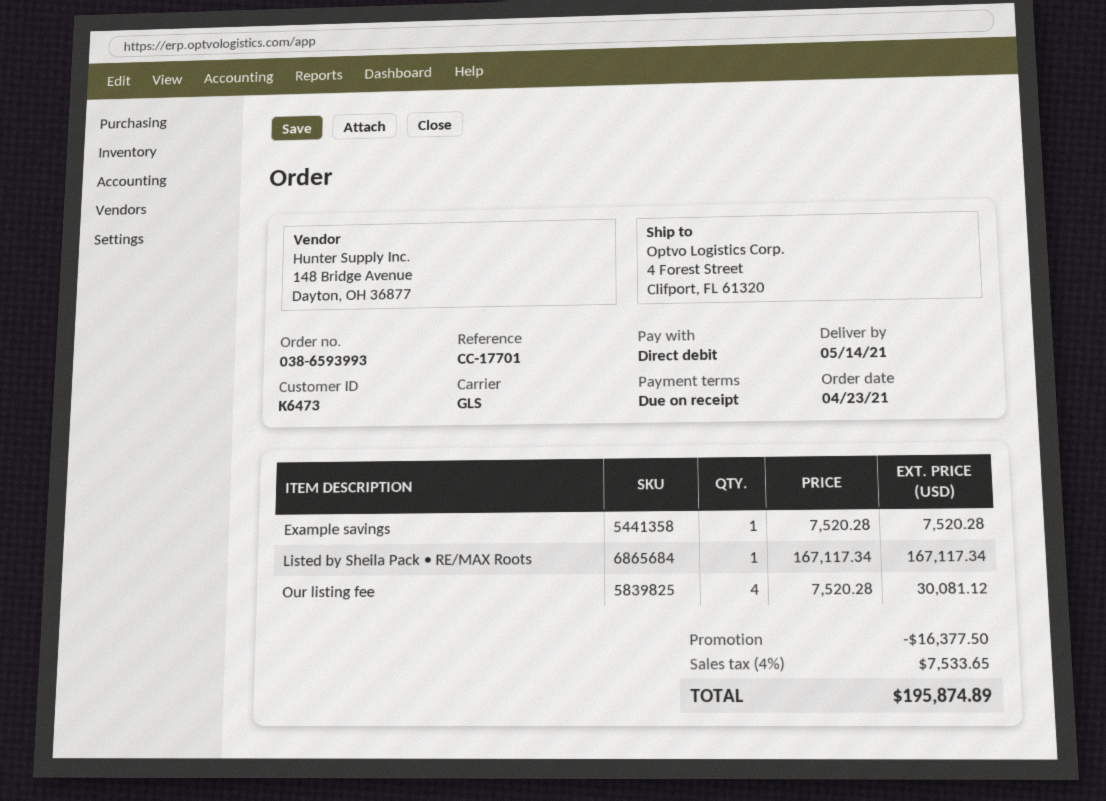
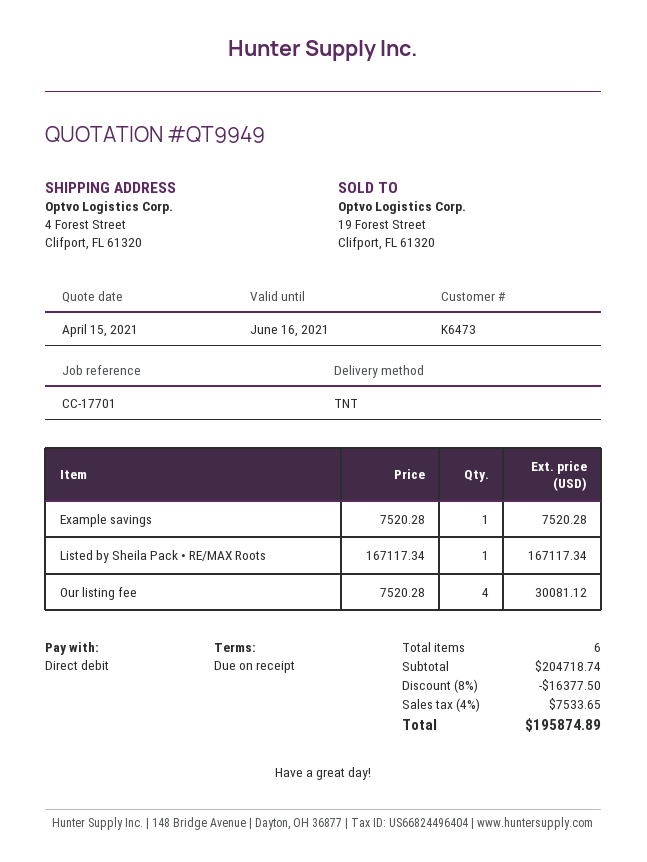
shipping method: GLS -> TNT

